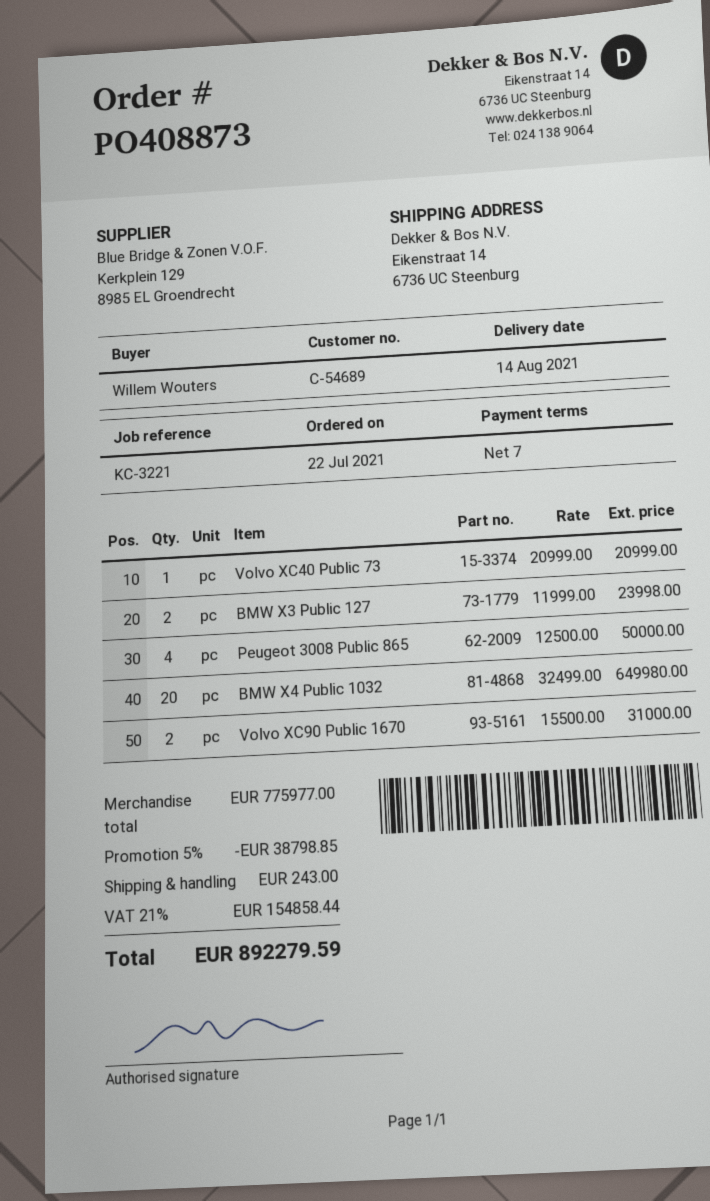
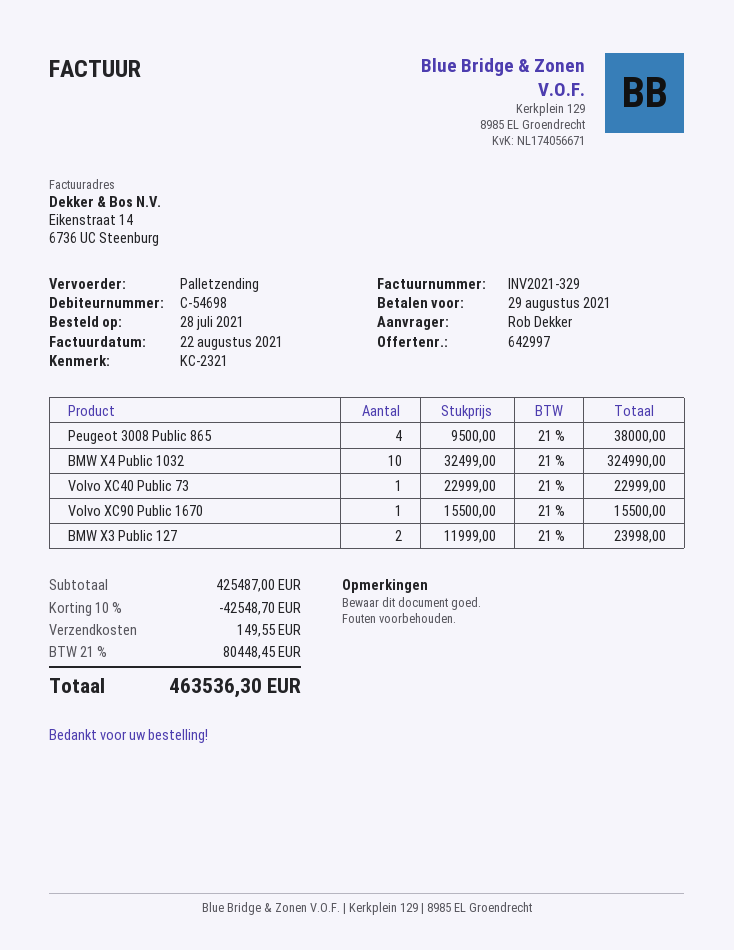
order date: 2021-07-22 -> 2021-07-28
customer number: C-54689 -> C-54698
reference: KC-3221 -> KC-2321
ordered by: Willem Wouters -> Rob Dekker
Volvo XC40 Public 73: 1 x 20999.00 = 20999.00 -> 1 x 22999.00 = 22999.00
Peugeot 3008 Public 865: 4 x 12500.00 = 50000.00 -> 4 x 9500.00 = 38000.00
BMW X4 Public 1032: 20 x 32499.00 = 649980.00 -> 10 x 32499.00 = 324990.00
Volvo XC90 Public 1670: 2 x 15500.00 = 31000.00 -> 1 x 15500.00 = 15500.00
subtotal: 775977.00 -> 425487.00
discount: 5% = 38798.85 -> 10% = 42548.70
shipping: 243.00 -> 149.55
tax: 21% = 154858.44 -> 21% = 80448.45
total: 892279.59 -> 463536.30

